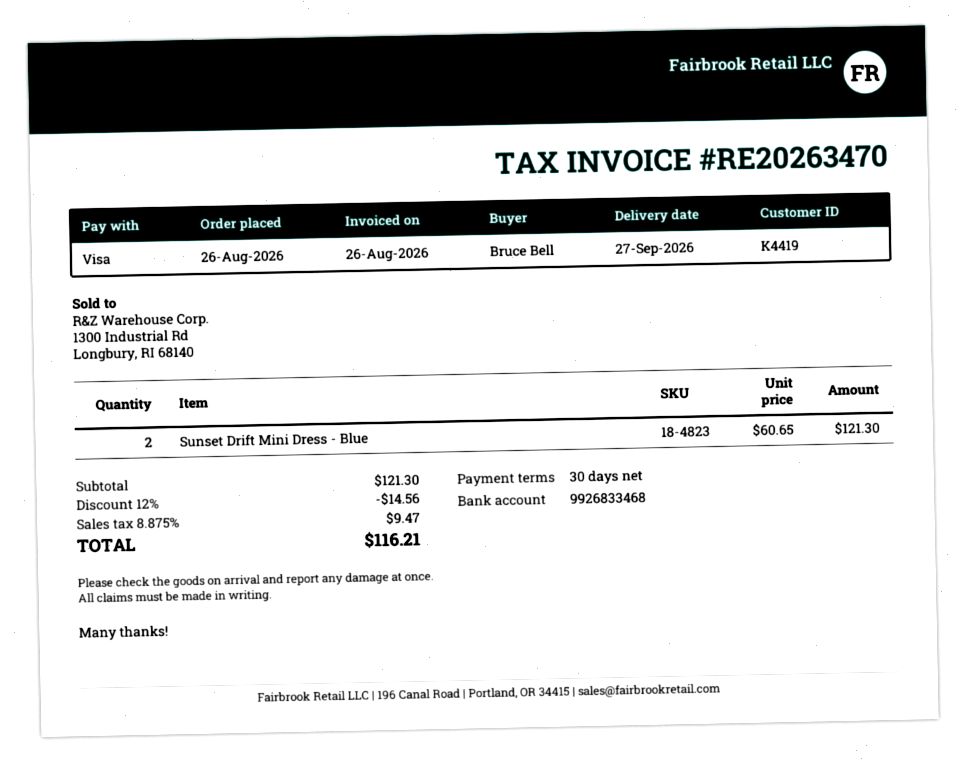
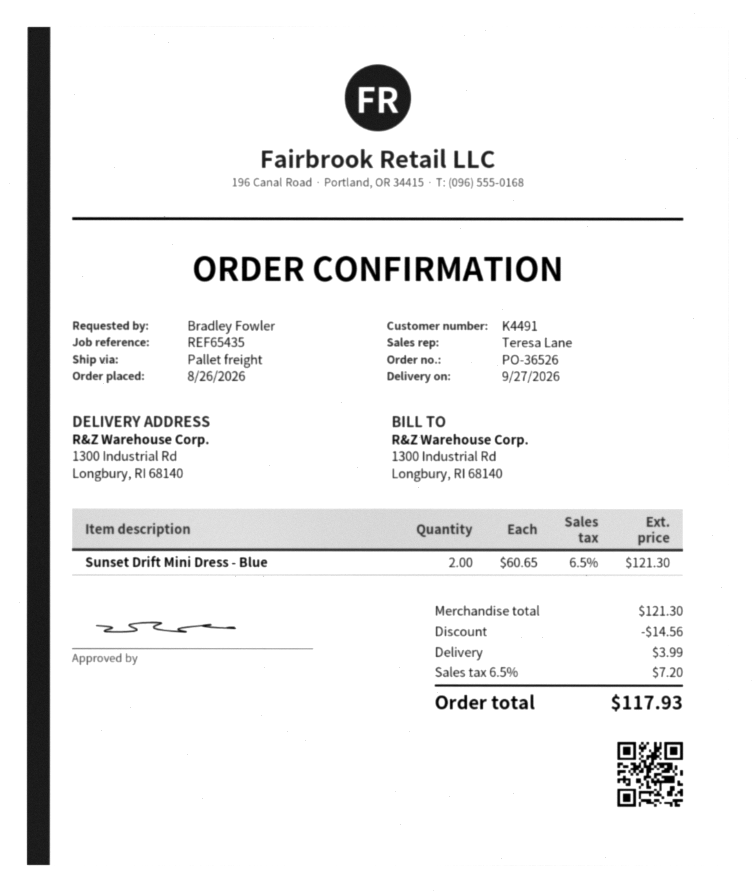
customer number: K4419 -> K4491
ordered by: Bruce Bell -> Bradley Fowler
shipping: none -> 3.99
tax: 8.875% = 9.47 -> 6.5% = 7.20
total: 116.21 -> 117.93

